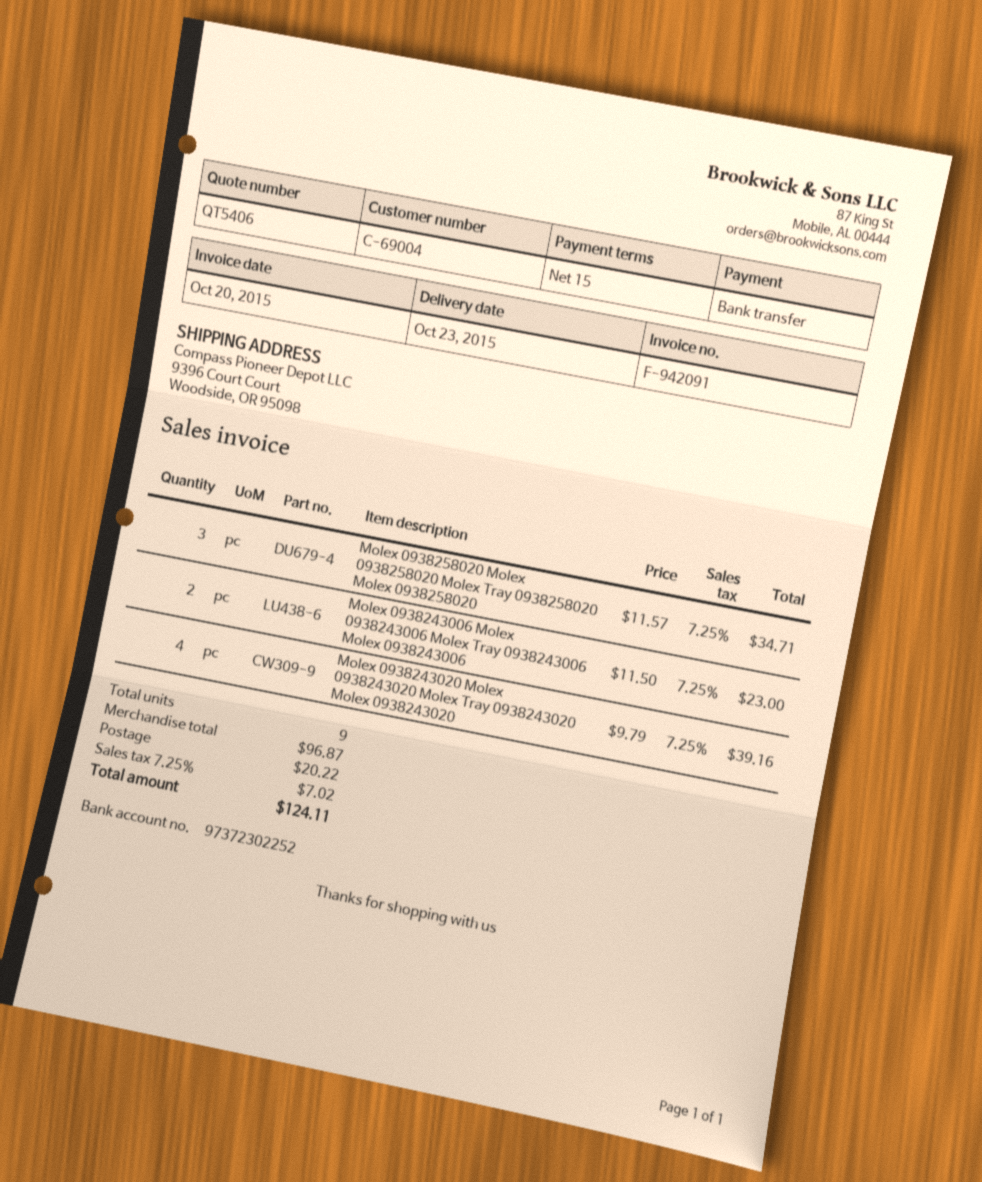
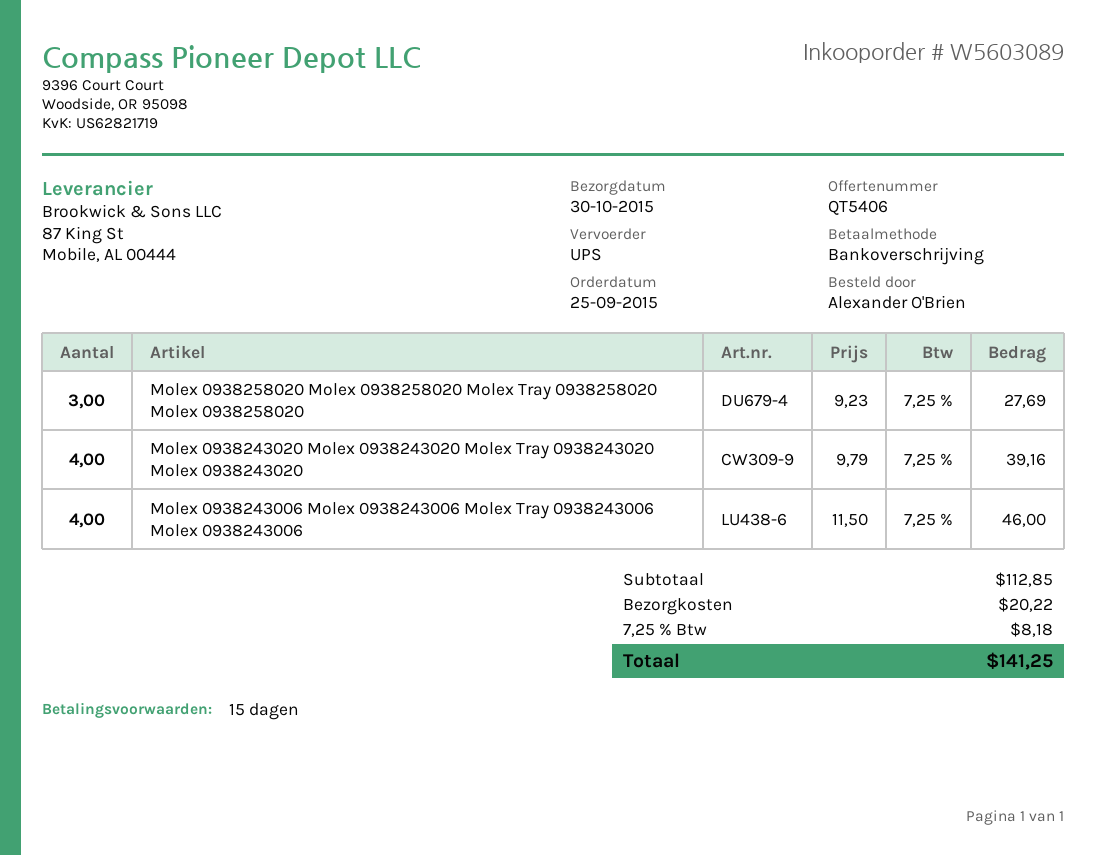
delivery date: 2015-10-23 -> 2015-10-30
Molex 0938258020 Molex 0938258020 Molex Tray 0938258020 Molex 0938258020: 3 x 11.57 = 34.71 -> 3 x 9.23 = 27.69
Molex 0938243006 Molex 0938243006 Molex Tray 0938243006 Molex 0938243006: 2 x 11.50 = 23.00 -> 4 x 11.50 = 46.00
subtotal: 96.87 -> 112.85
tax: 7.25% = 7.02 -> 7.25% = 8.18
total: 124.11 -> 141.25

